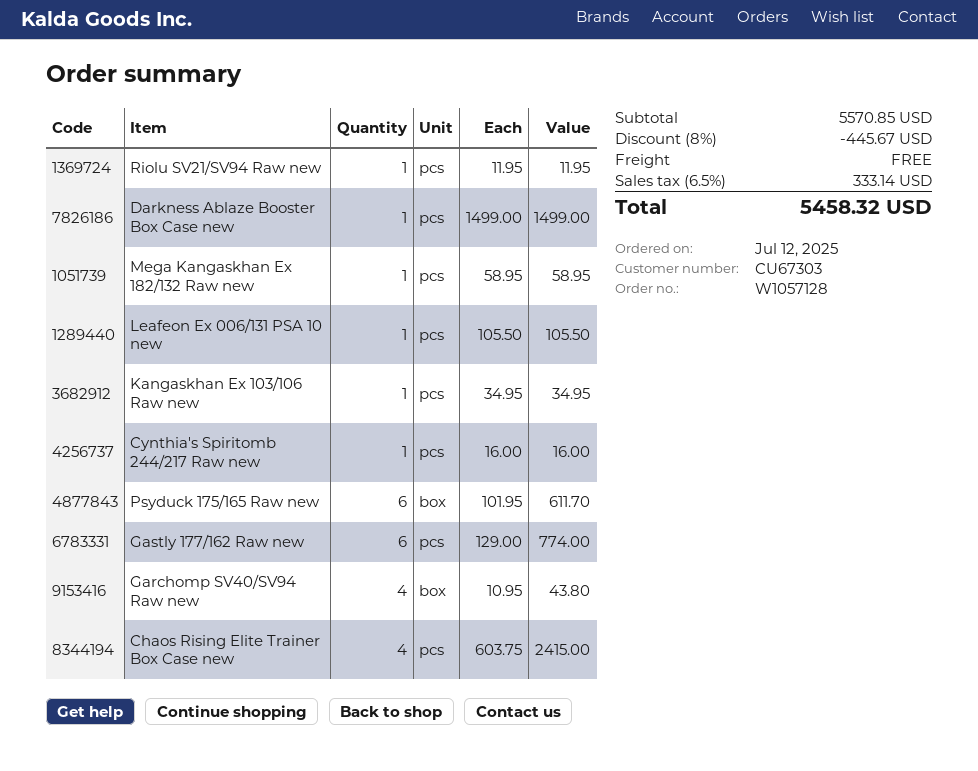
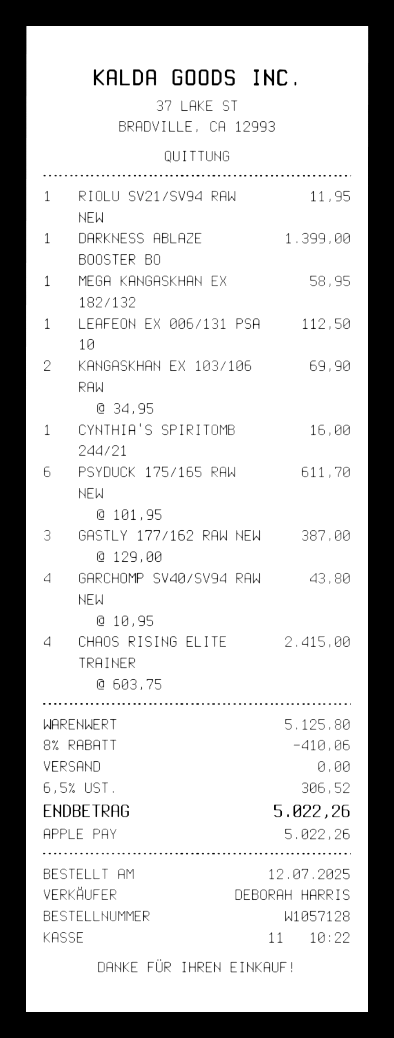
Darkness Ablaze Booster Box Case new: 1 x 1499.00 = 1499.00 -> 1 x 1399.00 = 1399.00
Leafeon Ex 006/131 PSA 10 new: 1 x 105.50 = 105.50 -> 1 x 112.50 = 112.50
Kangaskhan Ex 103/106 Raw new: 1 x 34.95 = 34.95 -> 2 x 34.95 = 69.90
Gastly 177/162 Raw new: 6 x 129.00 = 774.00 -> 3 x 129.00 = 387.00
subtotal: 5570.85 -> 5125.80
discount: 8% = 445.67 -> 8% = 410.06
tax: 6.5% = 333.14 -> 6.5% = 306.52
total: 5458.32 -> 5022.26

